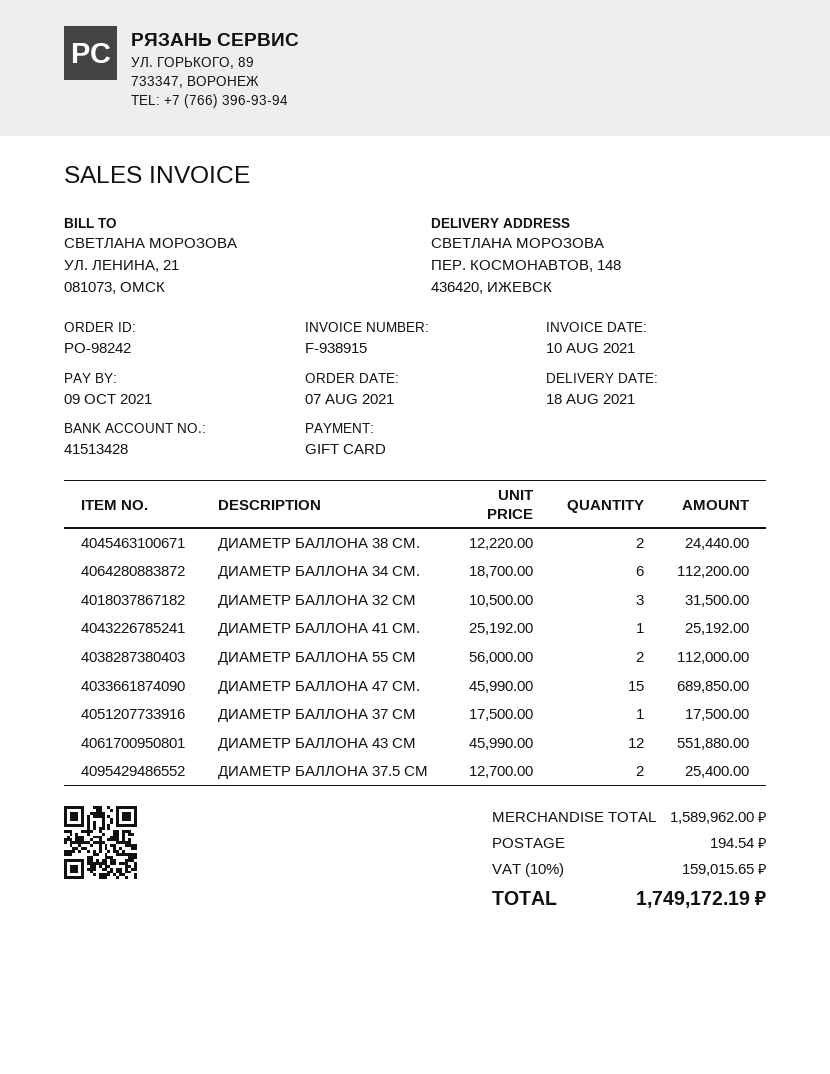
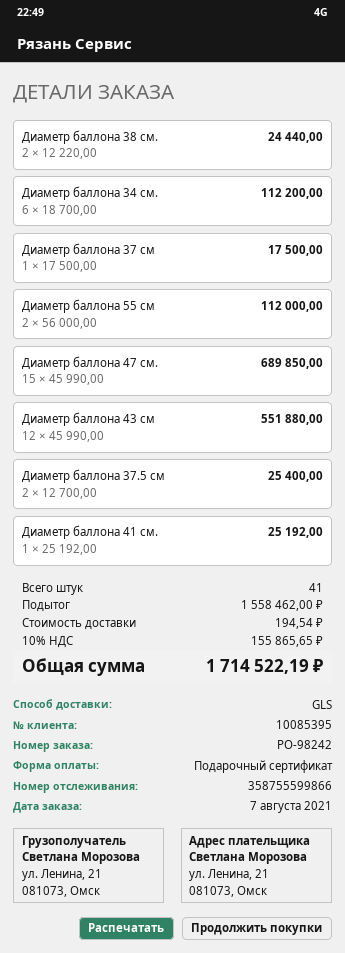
ship to: ПЕР. КОСМОНАВТОВ, 148, 436420, ИЖЕВСК -> ул. Ленина, 21, 081073, Омск
ДИАМЕТР БАЛЛОНА 32 СМ: 3 x 10500.00 = 31500.00 -> none
subtotal: 1589962.00 -> 1558462.00
tax: 10% = 159015.65 -> 10% = 155865.65
total: 1749172.19 -> 1714522.19

